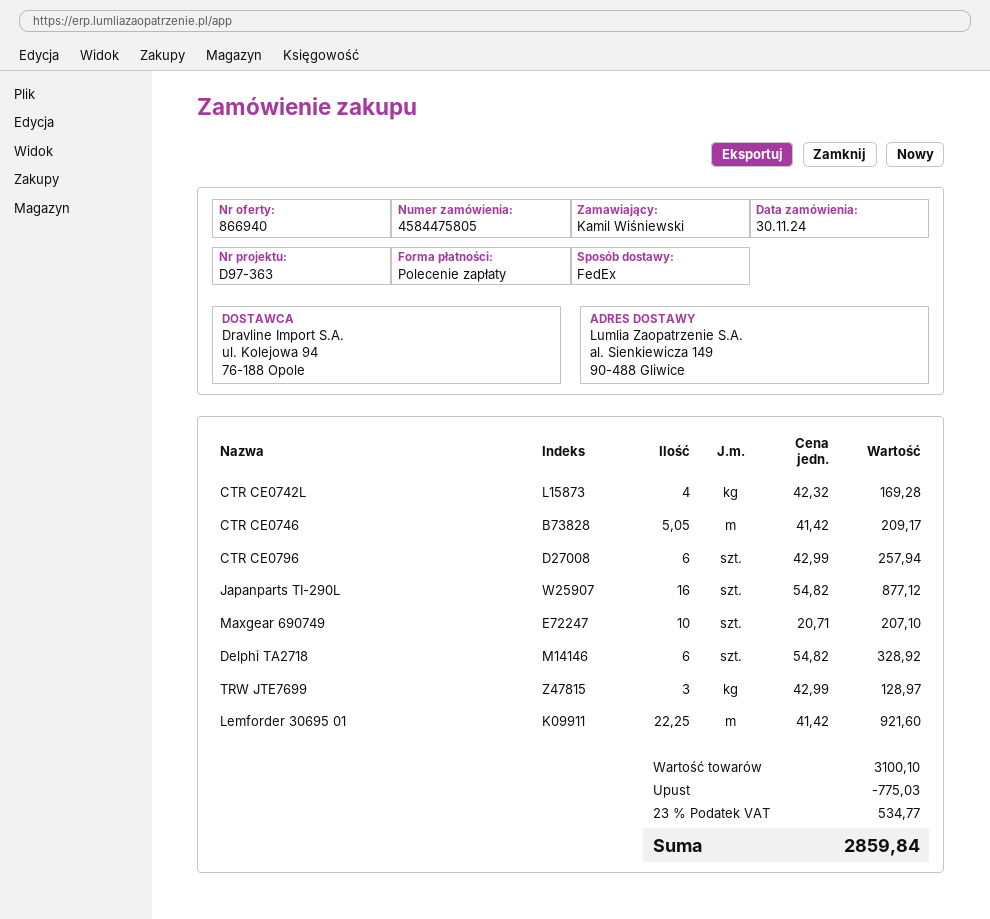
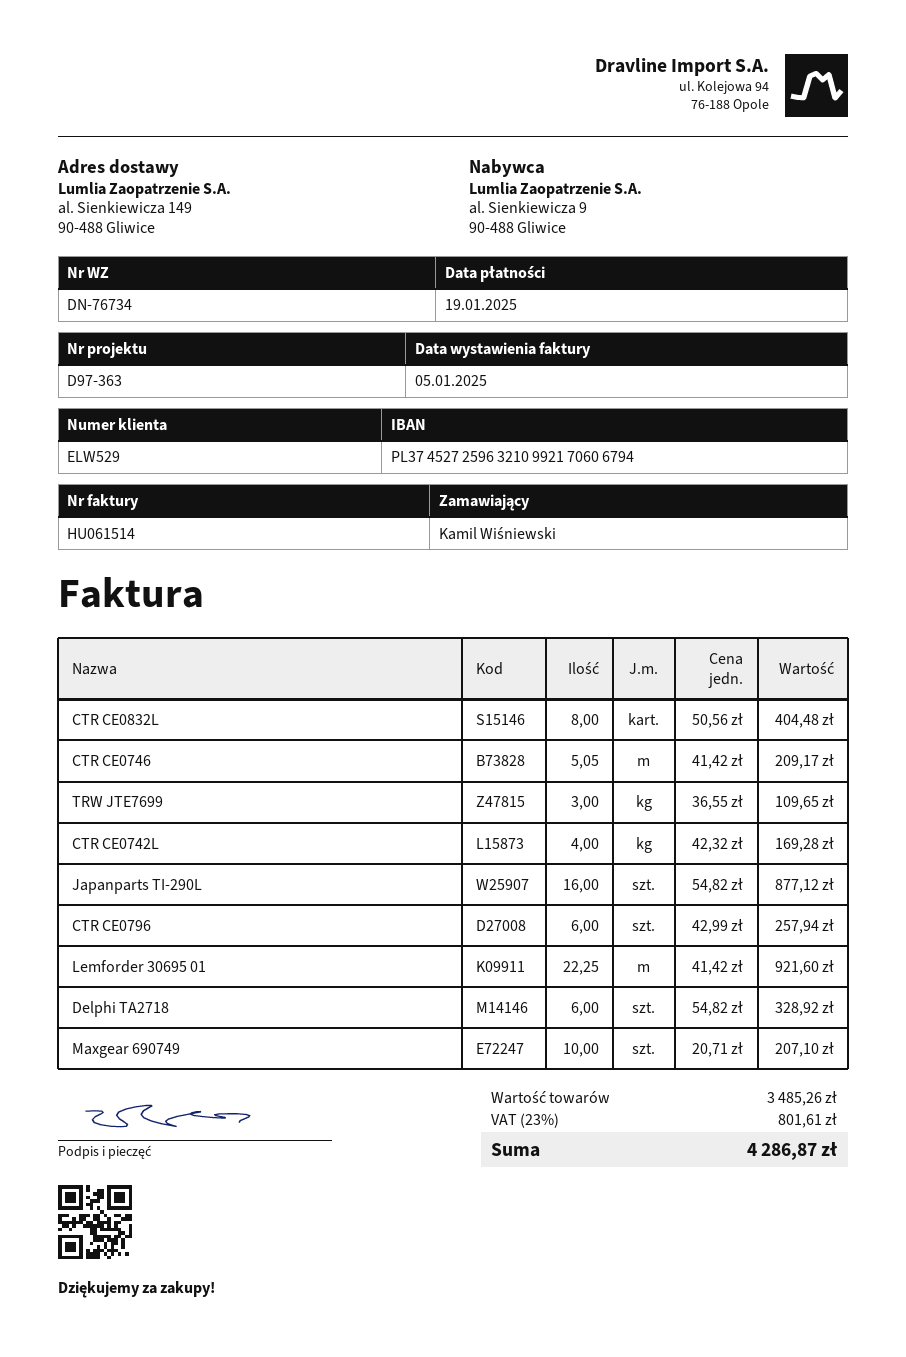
TRW JTE7699: 3 x 42.99 = 128.97 -> 3 x 36.55 = 109.65
CTR CE0832L: none -> 8 x 50.56 = 404.48
subtotal: 3100.10 -> 3485.26
discount: 775.03 -> none
tax: 23% = 534.77 -> 23% = 801.61
total: 2859.84 -> 4286.87

